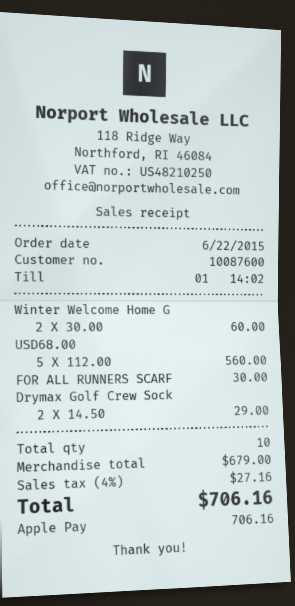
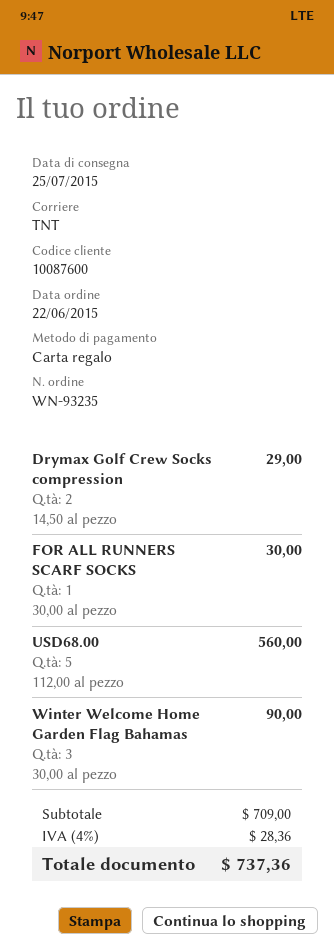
payment method: Apple Pay -> gift card
Winter Welcome Home G: 2 x 30.00 = 60.00 -> 3 x 30.00 = 90.00
subtotal: 679.00 -> 709.00
tax: 4% = 27.16 -> 4% = 28.36
total: 706.16 -> 737.36

